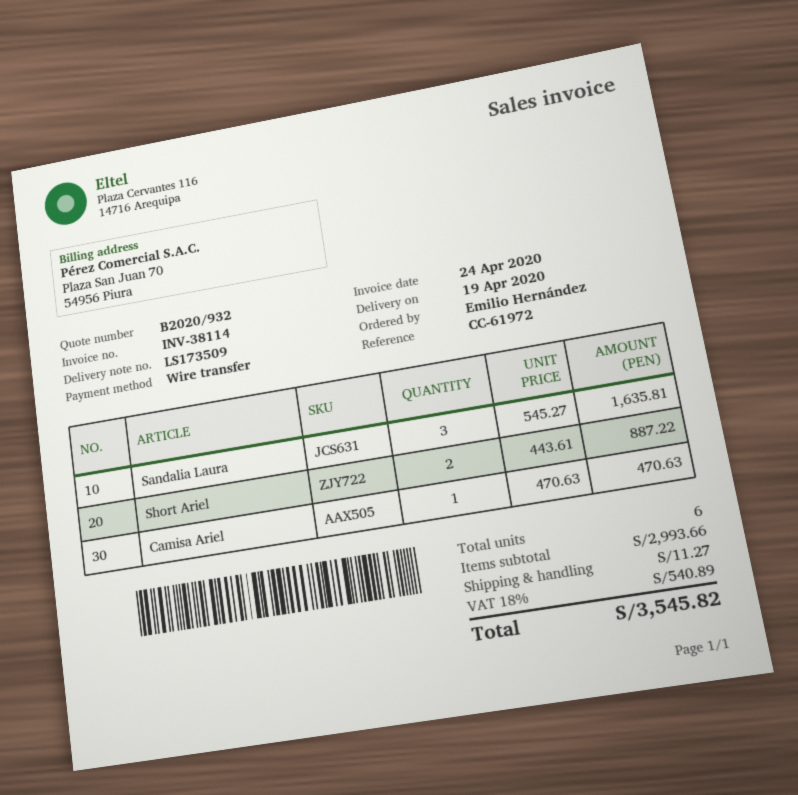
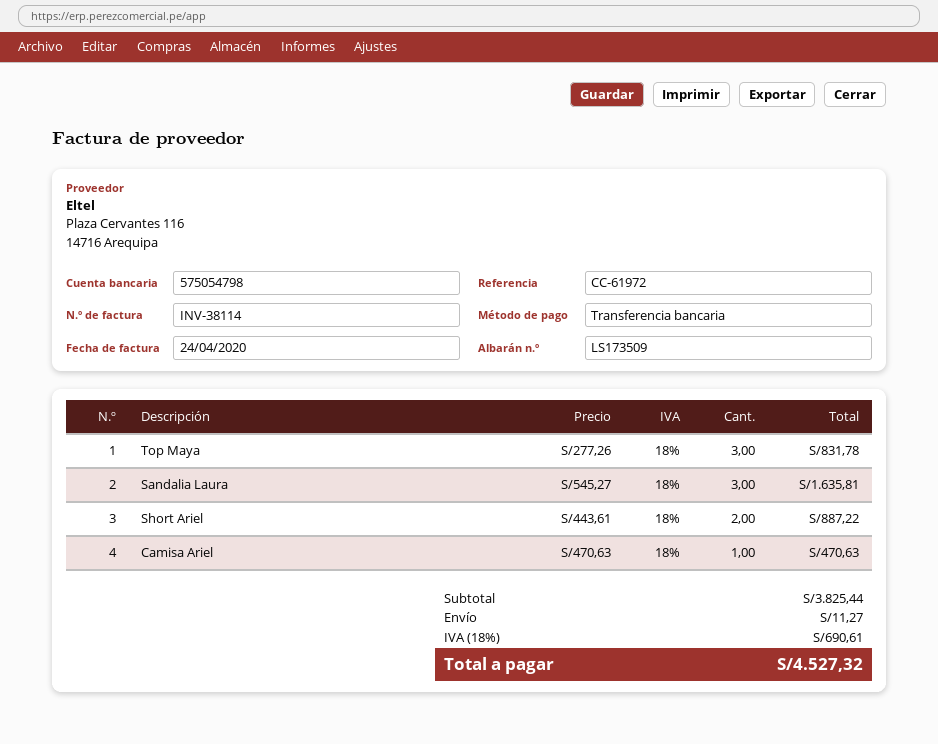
Top Maya: none -> 3 x 277.26 = 831.78
subtotal: 2993.66 -> 3825.44
tax: 18% = 540.89 -> 18% = 690.61
total: 3545.82 -> 4527.32

